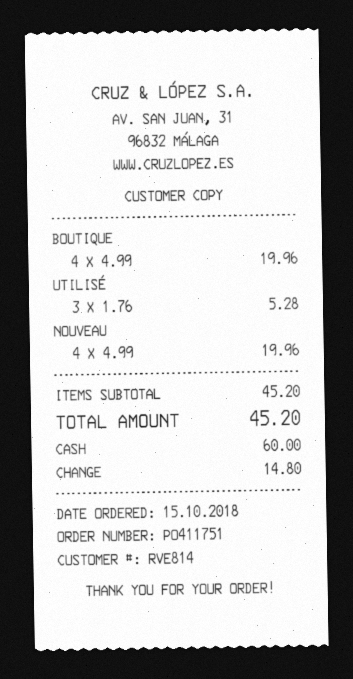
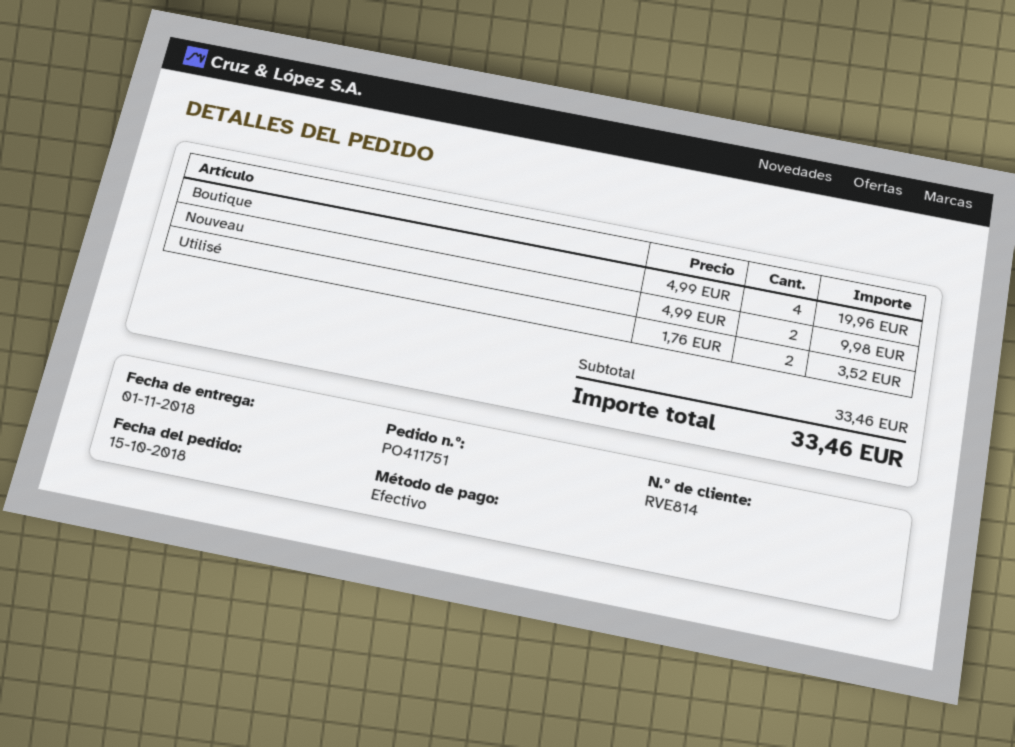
UTILISÉ: 3 x 1.76 = 5.28 -> 2 x 1.76 = 3.52
NOUVEAU: 4 x 4.99 = 19.96 -> 2 x 4.99 = 9.98
subtotal: 45.20 -> 33.46
total: 45.20 -> 33.46

